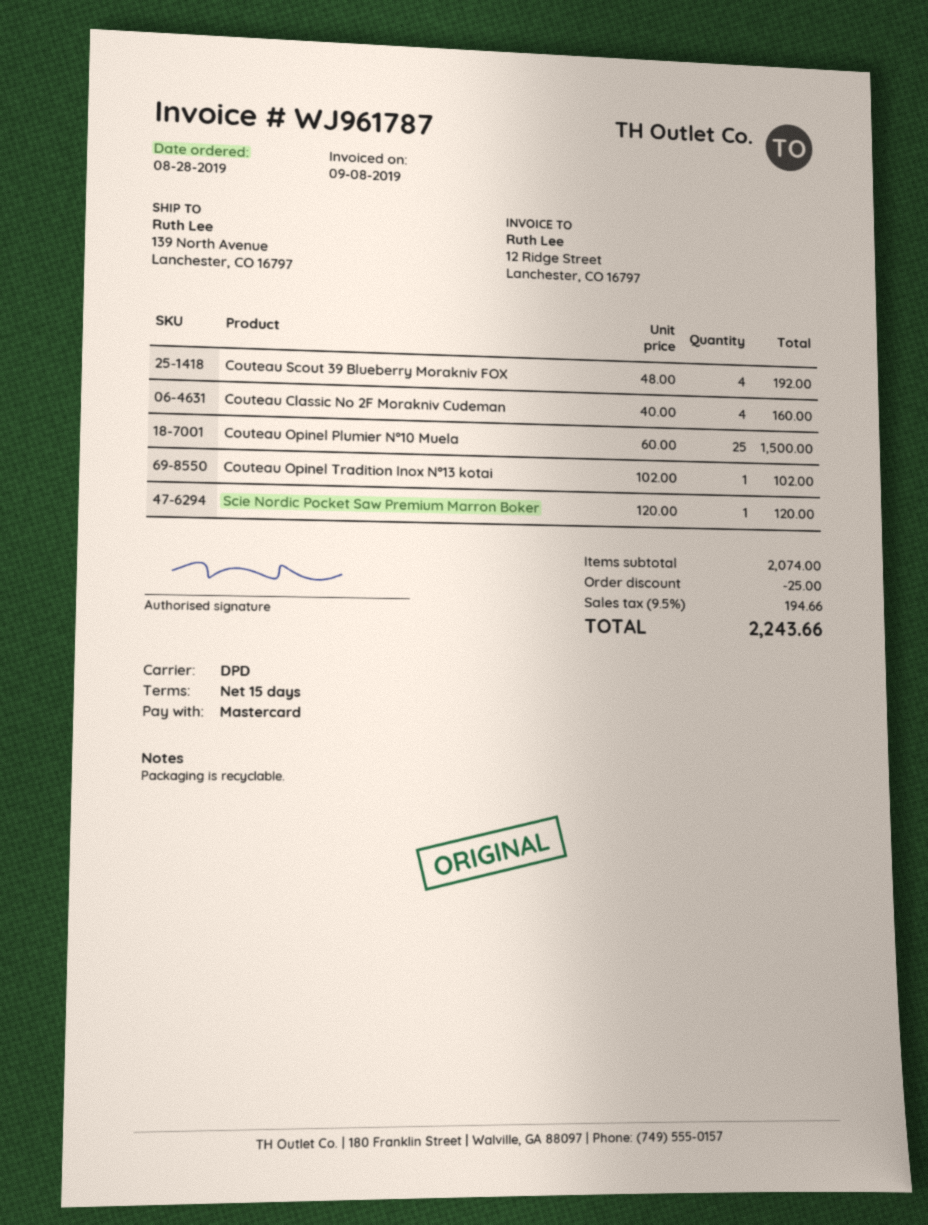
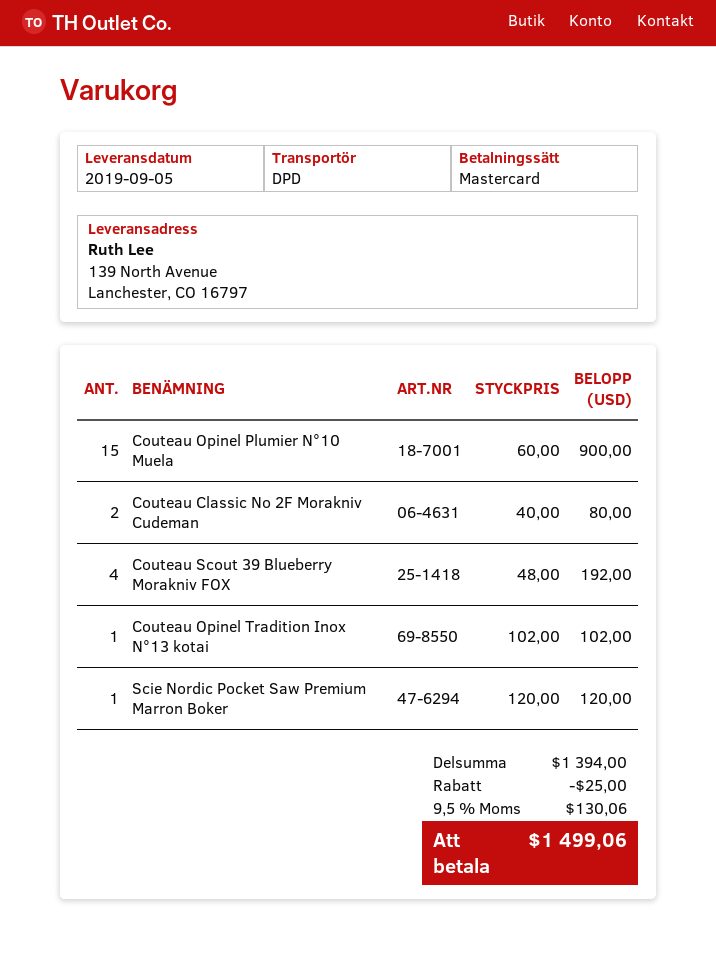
Couteau Classic No 2F Morakniv Cudeman: 4 x 40.00 = 160.00 -> 2 x 40.00 = 80.00
Couteau Opinel Plumier N°10 Muela: 25 x 60.00 = 1500.00 -> 15 x 60.00 = 900.00
subtotal: 2074.00 -> 1394.00
tax: 9.5% = 194.66 -> 9.5% = 130.06
total: 2243.66 -> 1499.06

